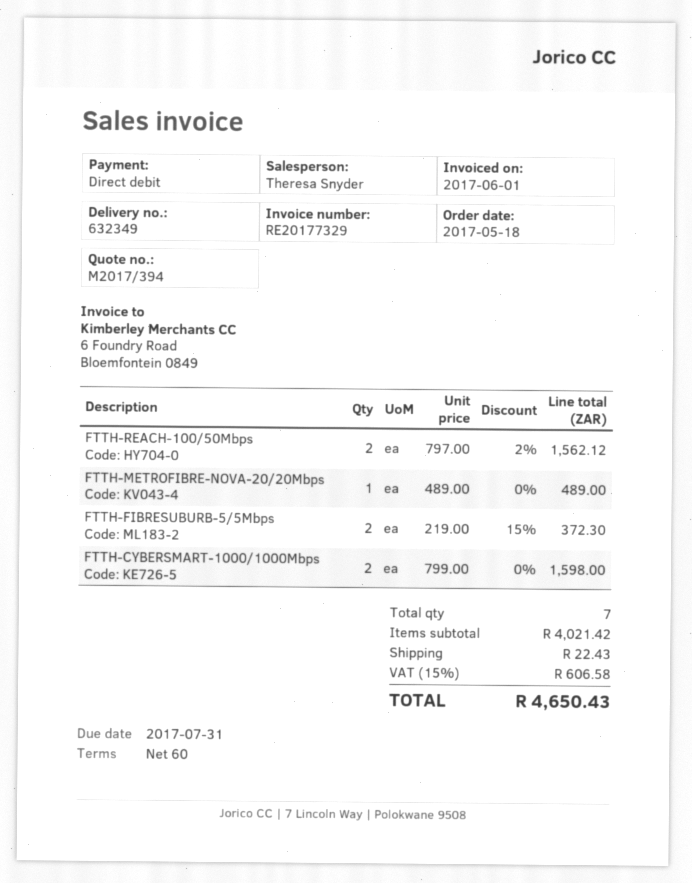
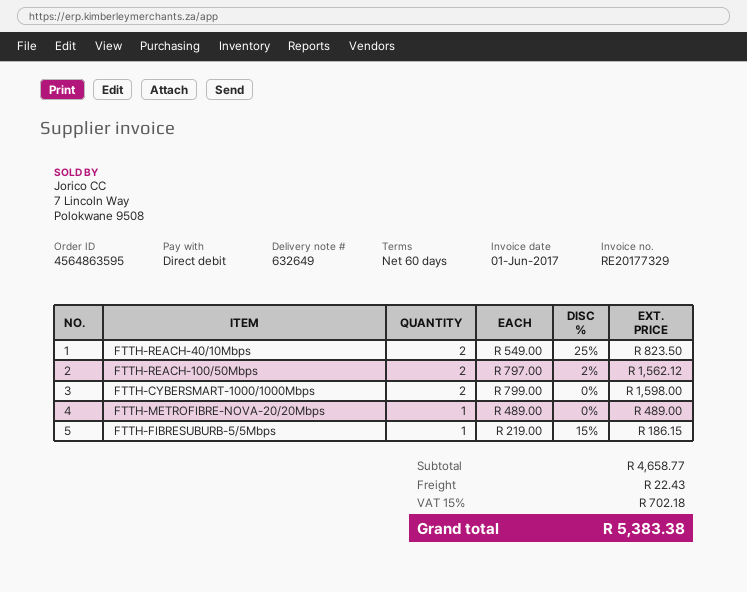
delivery note number: 632349 -> 632649
FTTH-FIBRESUBURB-5/5Mbps: 2 x 219.00 - 15% = 372.30 -> 1 x 219.00 - 15% = 186.15
FTTH-REACH-40/10Mbps: none -> 2 x 549.00 - 25% = 823.50
subtotal: 4021.42 -> 4658.77
tax: 15% = 606.58 -> 15% = 702.18
total: 4650.43 -> 5383.38

